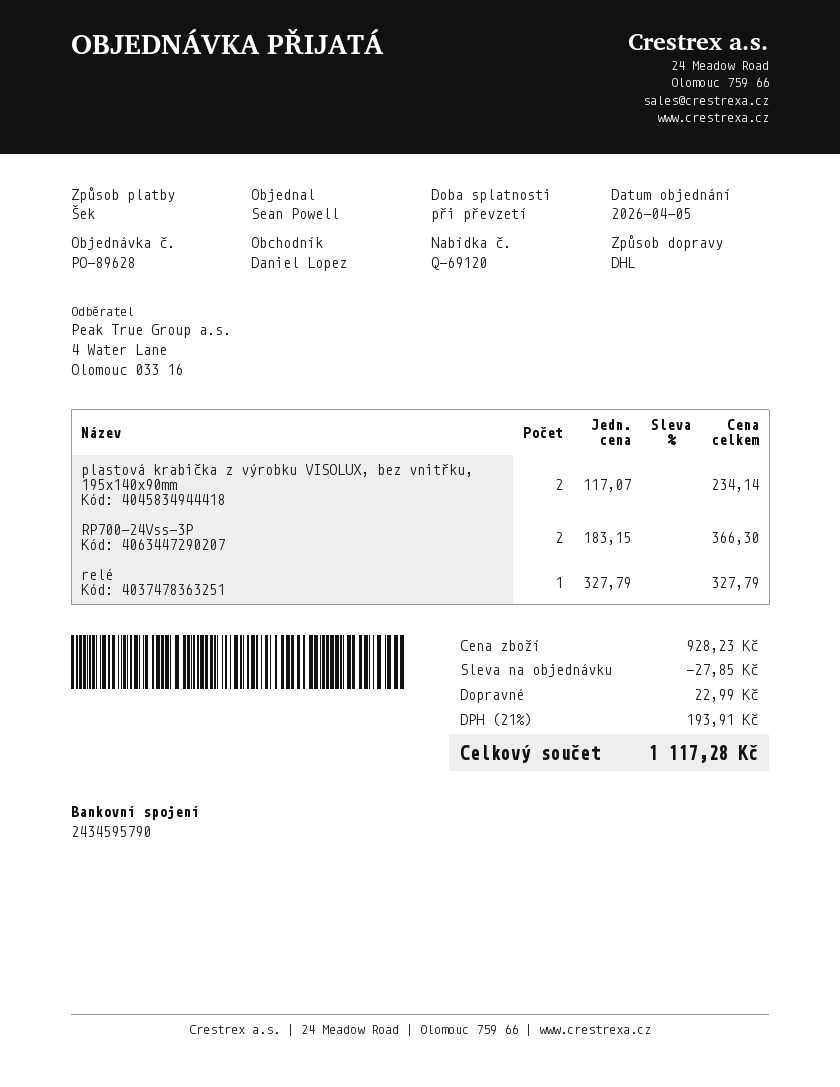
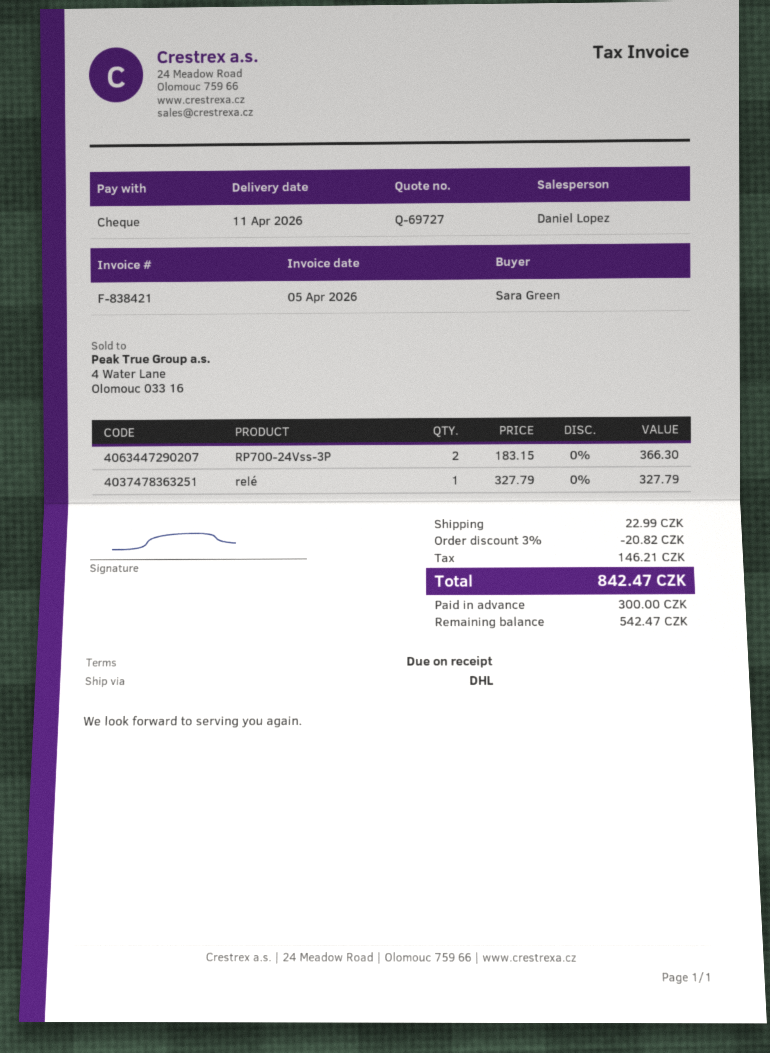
quote number: Q-69120 -> Q-69727
ordered by: Sean Powell -> Sara Green
plastová krabička z výrobku VISOLUX, bez vnitřku, 195x140x90mm: 2 x 117.07 = 234.14 -> none
discount: 27.85 -> 20.82
tax: 193.91 -> 146.21
total: 1117.28 -> 842.47

